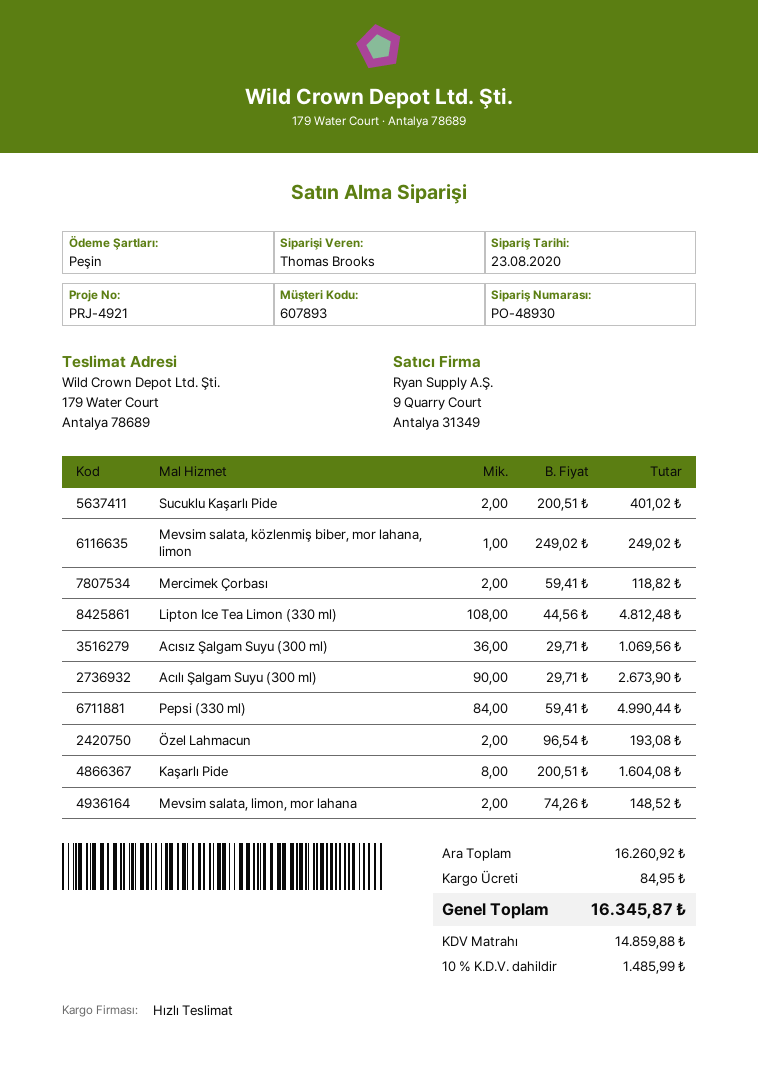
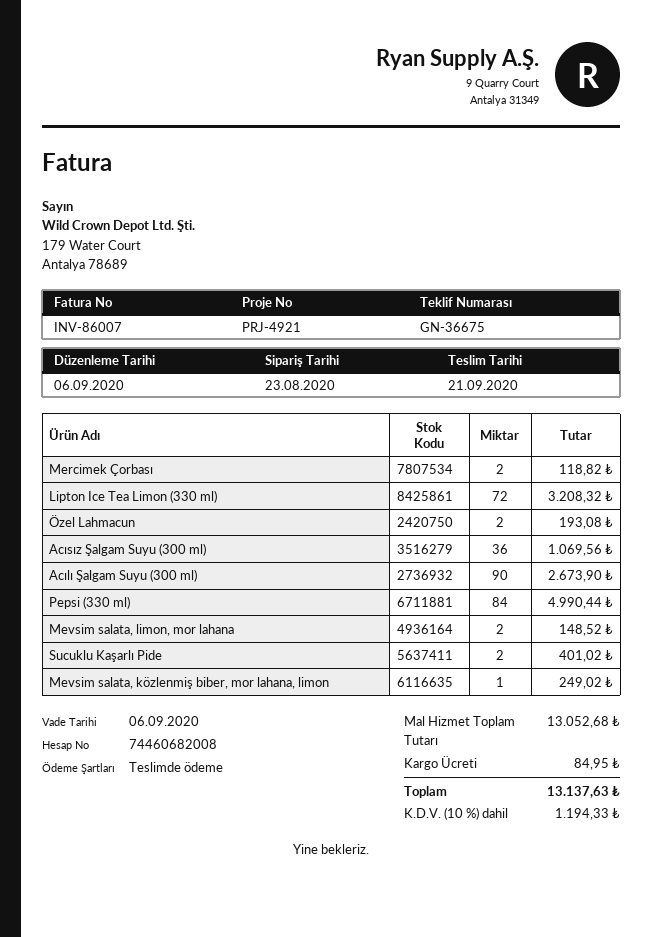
Lipton Ice Tea Limon (330 ml): 108 for 4812.48 -> 72 for 3208.32
Kaşarlı Pide: 8 for 1604.08 -> none
subtotal: 16260.92 -> 13052.68
tax: 10% = 1485.99 -> 10% = 1194.33
total: 16345.87 -> 13137.63

